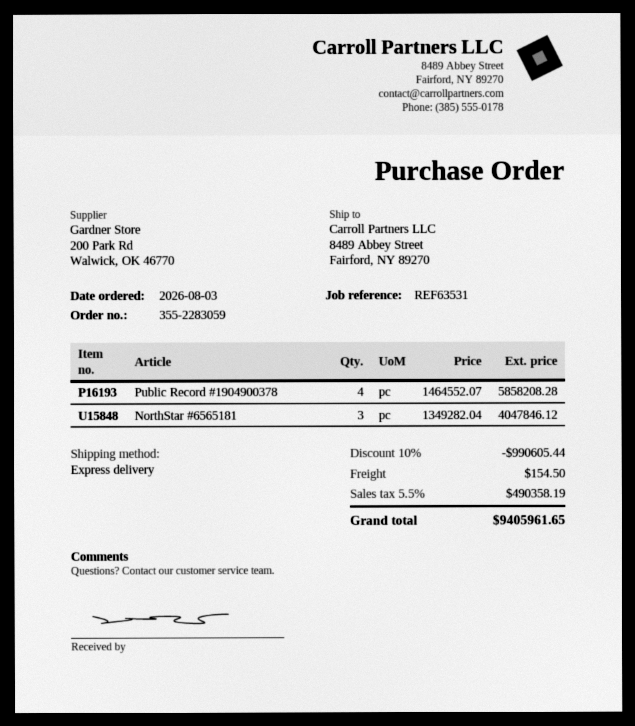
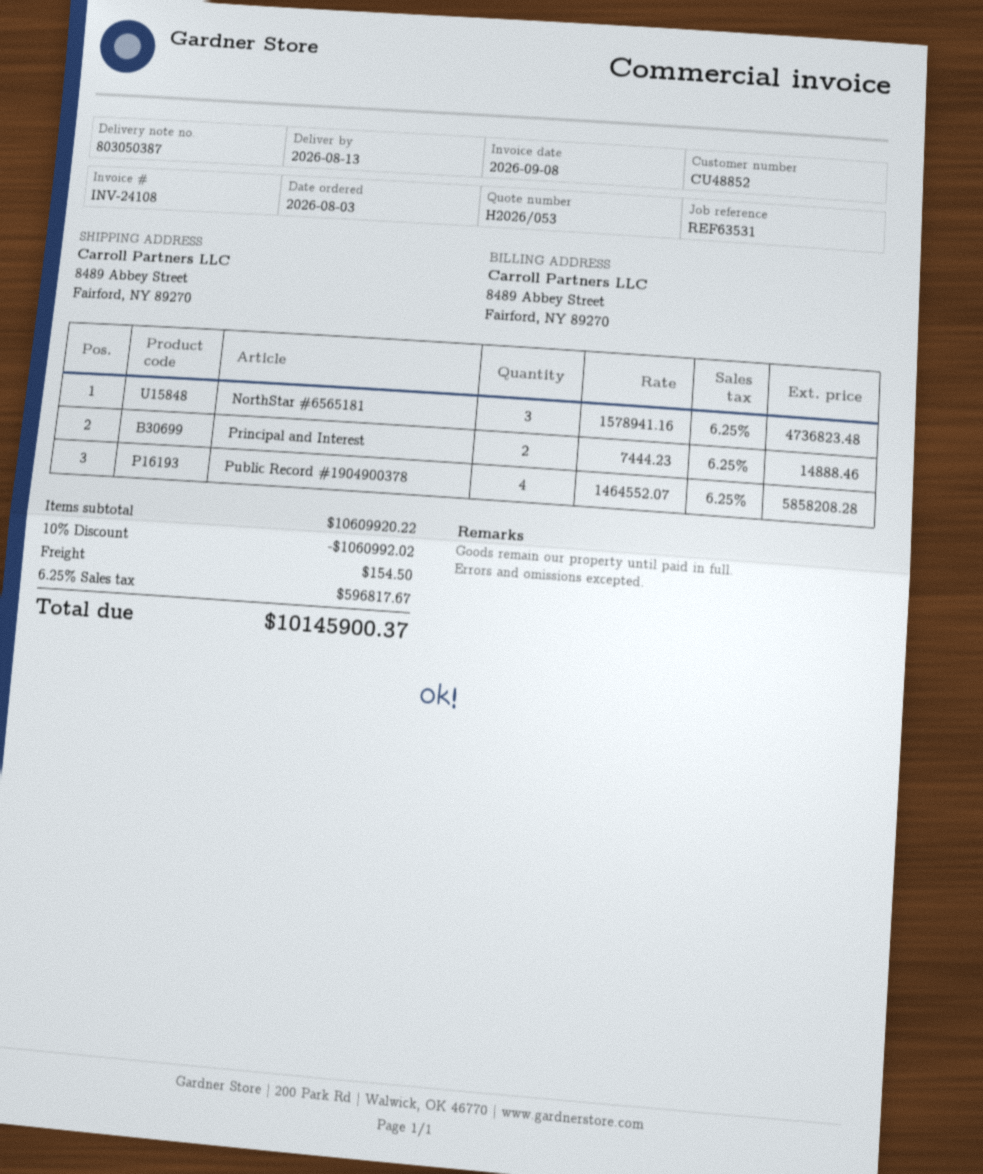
NorthStar #6565181: 3 x 1349282.04 = 4047846.12 -> 3 x 1578941.16 = 4736823.48
Principal and Interest: none -> 2 x 7444.23 = 14888.46
discount: 10% = 990605.44 -> 10% = 1060992.02
tax: 5.5% = 490358.19 -> 6.25% = 596817.67
total: 9405961.65 -> 10145900.37

